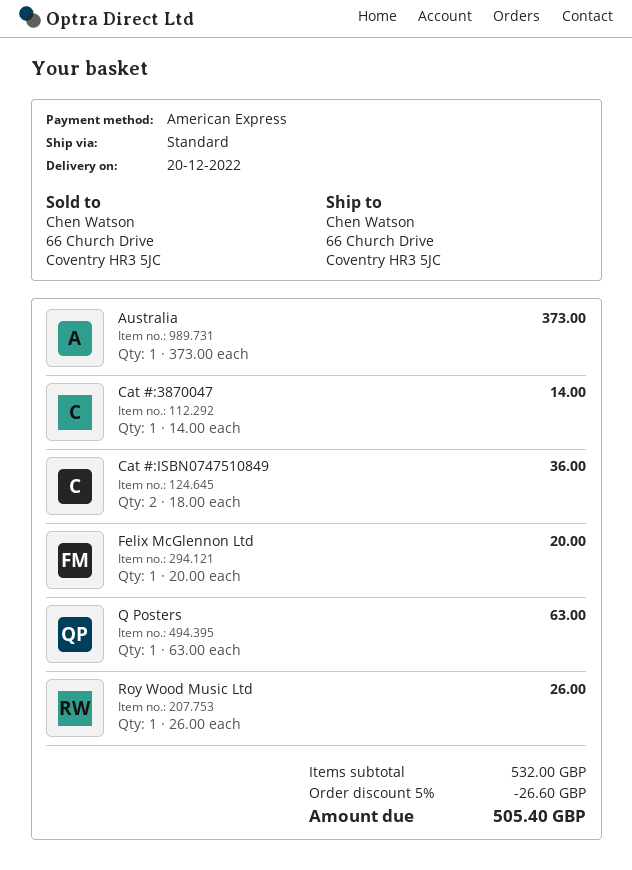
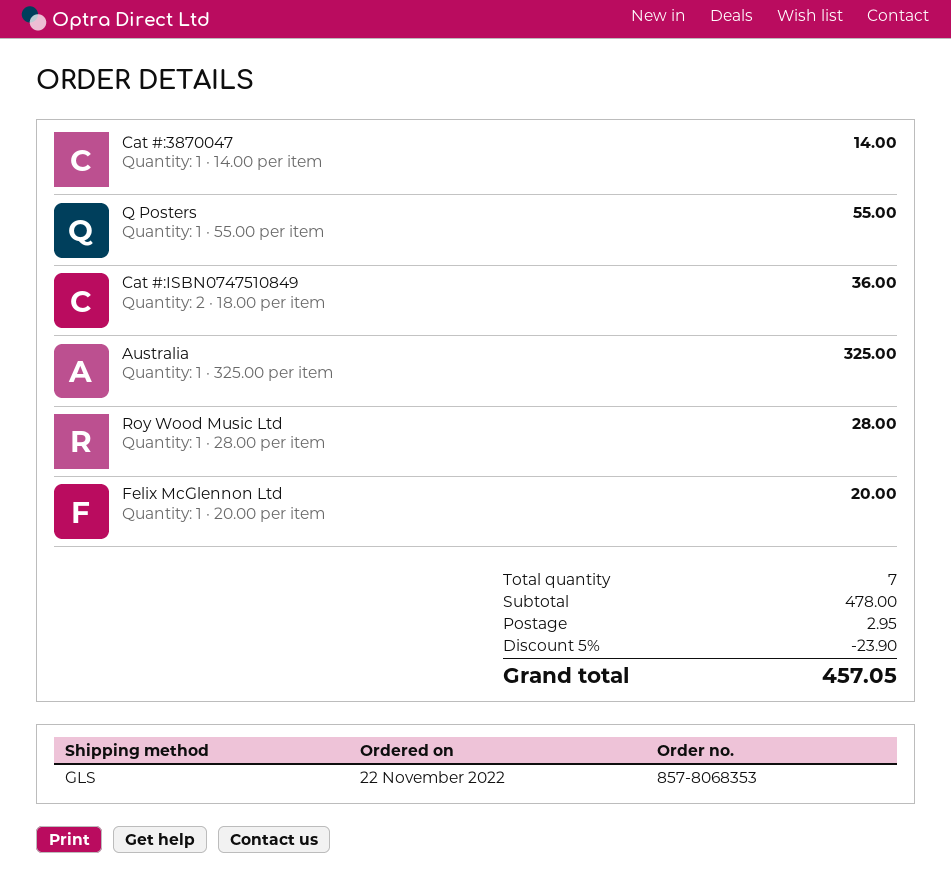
shipping method: standard -> GLS
Australia: 1 x 373.00 = 373.00 -> 1 x 325.00 = 325.00
Q Posters: 1 x 63.00 = 63.00 -> 1 x 55.00 = 55.00
Roy Wood Music Ltd: 1 x 26.00 = 26.00 -> 1 x 28.00 = 28.00
subtotal: 532.00 -> 478.00
discount: 5% = 26.60 -> 5% = 23.90
shipping: none -> 2.95
total: 505.40 -> 457.05

